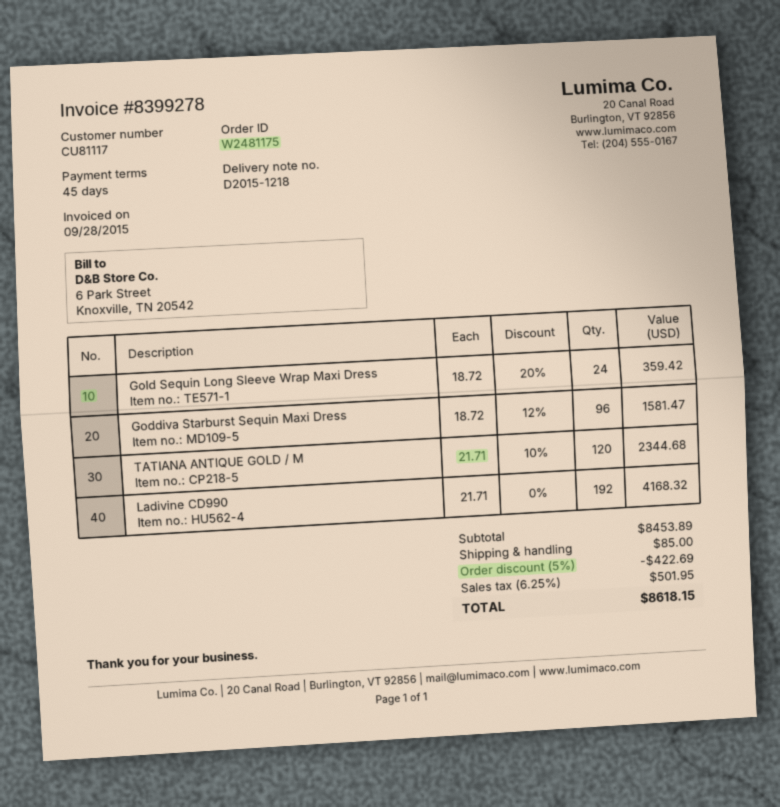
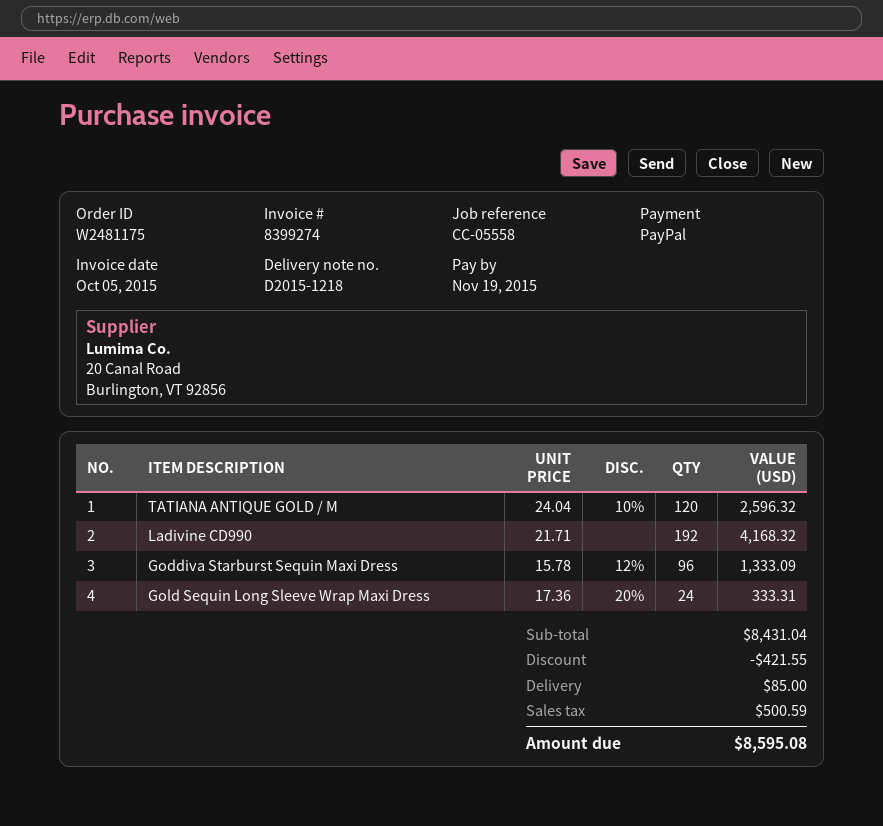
invoice number: 8399278 -> 8399274
invoice date: 2015-09-28 -> 2015-10-05
Gold Sequin Long Sleeve Wrap Maxi Dress: 24 x 18.72 - 20% = 359.42 -> 24 x 17.36 - 20% = 333.31
Goddiva Starburst Sequin Maxi Dress: 96 x 18.72 - 12% = 1581.47 -> 96 x 15.78 - 12% = 1333.09
TATIANA ANTIQUE GOLD / M: 120 x 21.71 - 10% = 2344.68 -> 120 x 24.04 - 10% = 2596.32
subtotal: 8453.89 -> 8431.04
discount: 422.69 -> 421.55
tax: 501.95 -> 500.59
total: 8618.15 -> 8595.08

